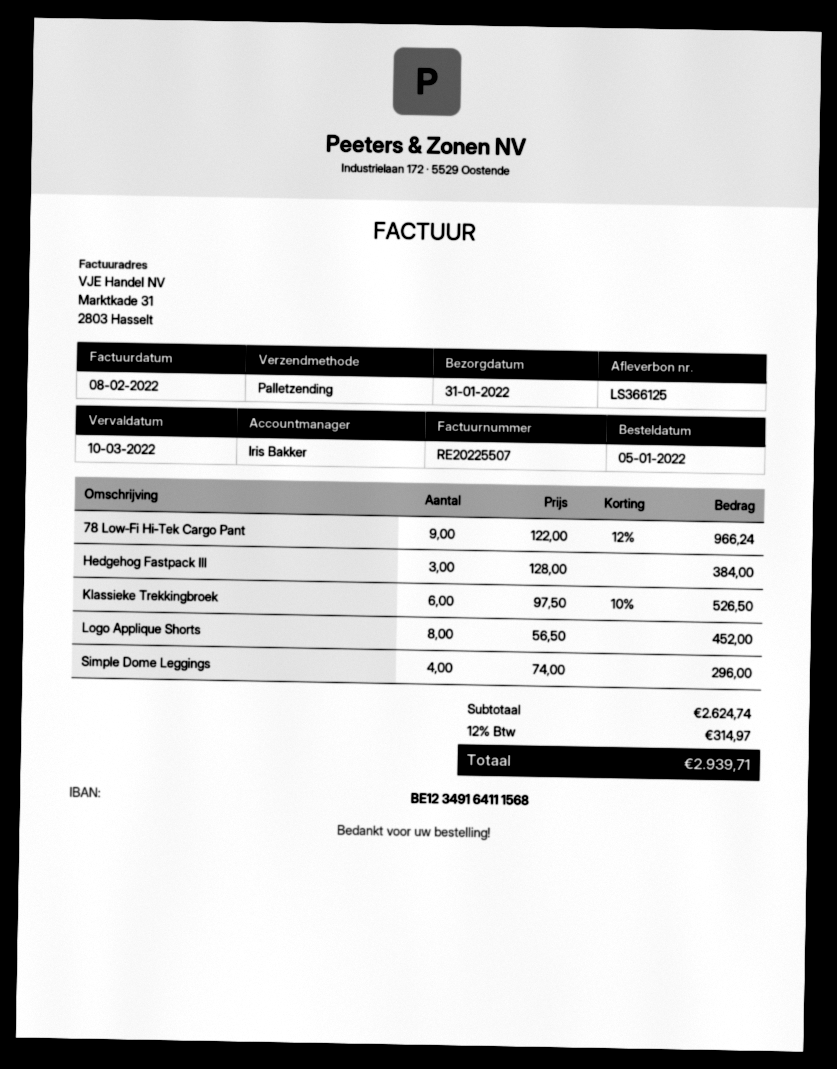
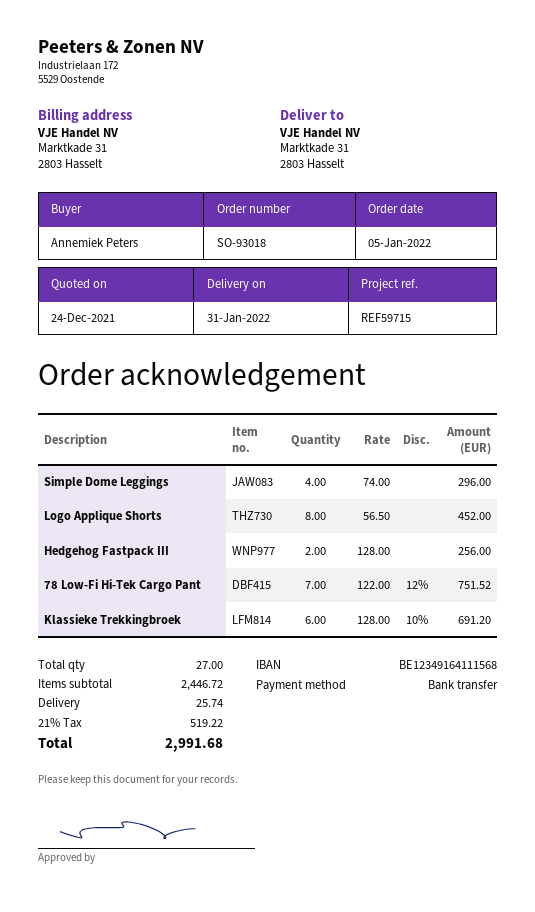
78 Low‑Fi Hi‑Tek Cargo Pant: 9 x 122.00 - 12% = 966.24 -> 7 x 122.00 - 12% = 751.52
Hedgehog Fastpack III: 3 x 128.00 = 384.00 -> 2 x 128.00 = 256.00
Klassieke Trekkingbroek: 6 x 97.50 - 10% = 526.50 -> 6 x 128.00 - 10% = 691.20
subtotal: 2624.74 -> 2446.72
shipping: none -> 25.74
tax: 12% = 314.97 -> 21% = 519.22
total: 2939.71 -> 2991.68

